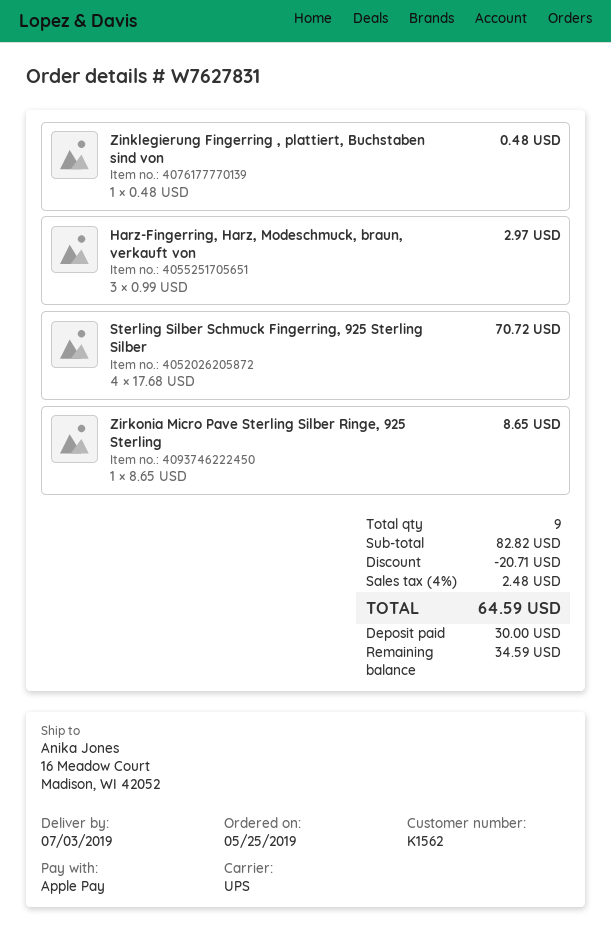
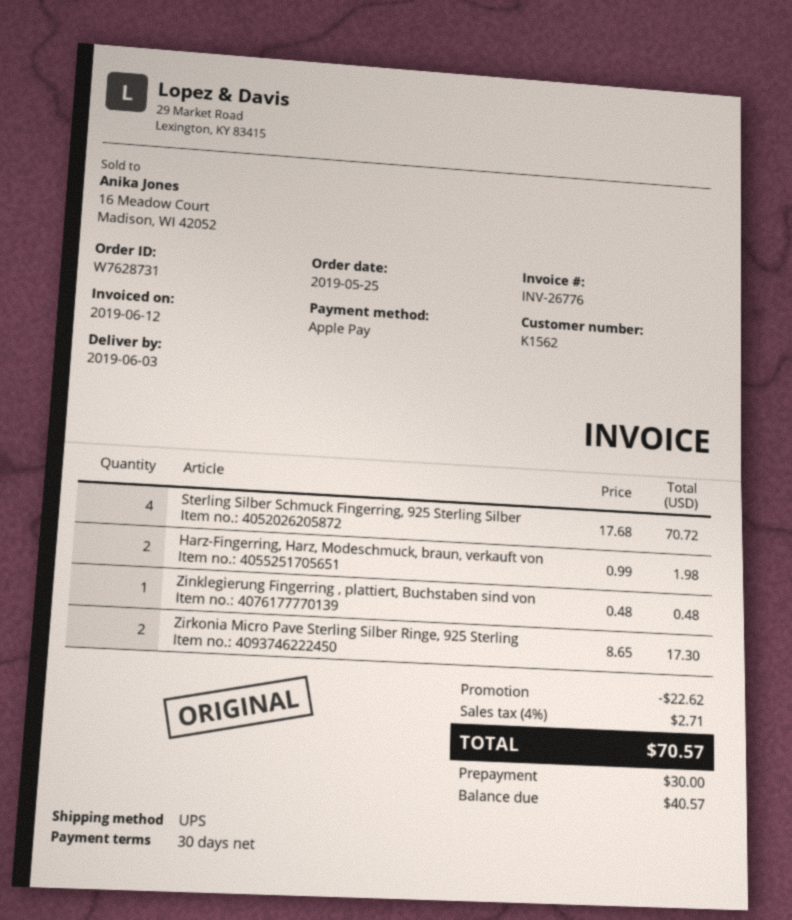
order number: W7627831 -> W7628731
delivery date: 2019-07-03 -> 2019-06-03
Harz-Fingerring, Harz, Modeschmuck, braun, verkauft von: 3 x 0.99 = 2.97 -> 2 x 0.99 = 1.98
Zirkonia Micro Pave Sterling Silber Ringe, 925 Sterling: 1 x 8.65 = 8.65 -> 2 x 8.65 = 17.30
discount: 20.71 -> 22.62
tax: 4% = 2.48 -> 4% = 2.71
total: 64.59 -> 70.57
balance: 34.59 -> 40.57

